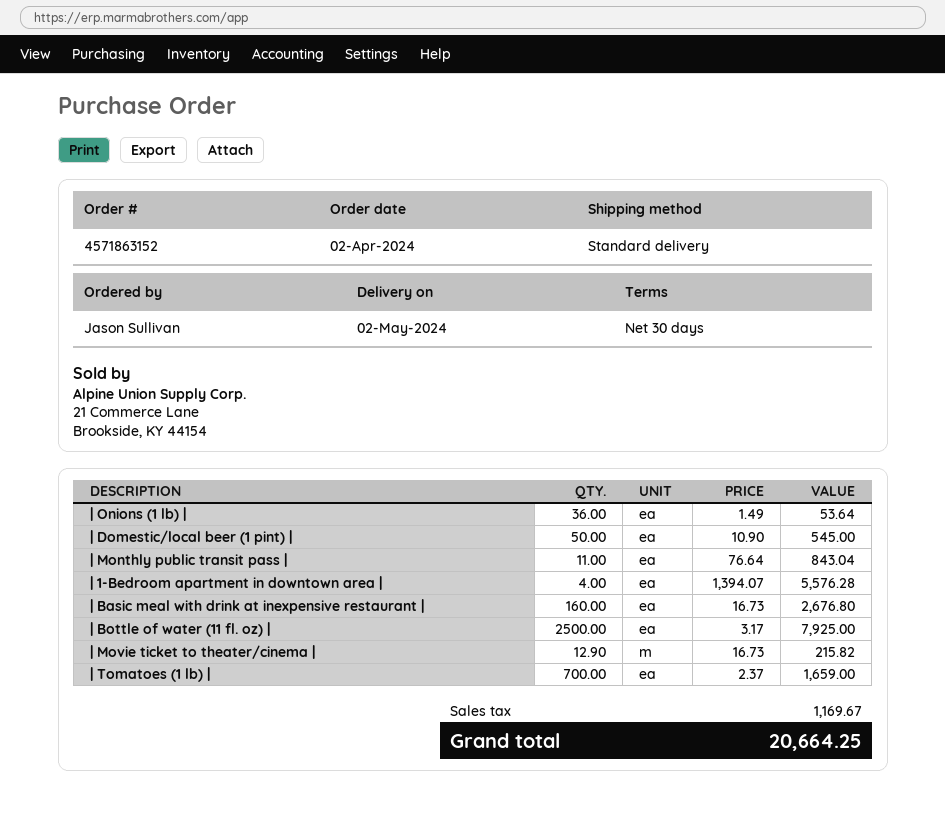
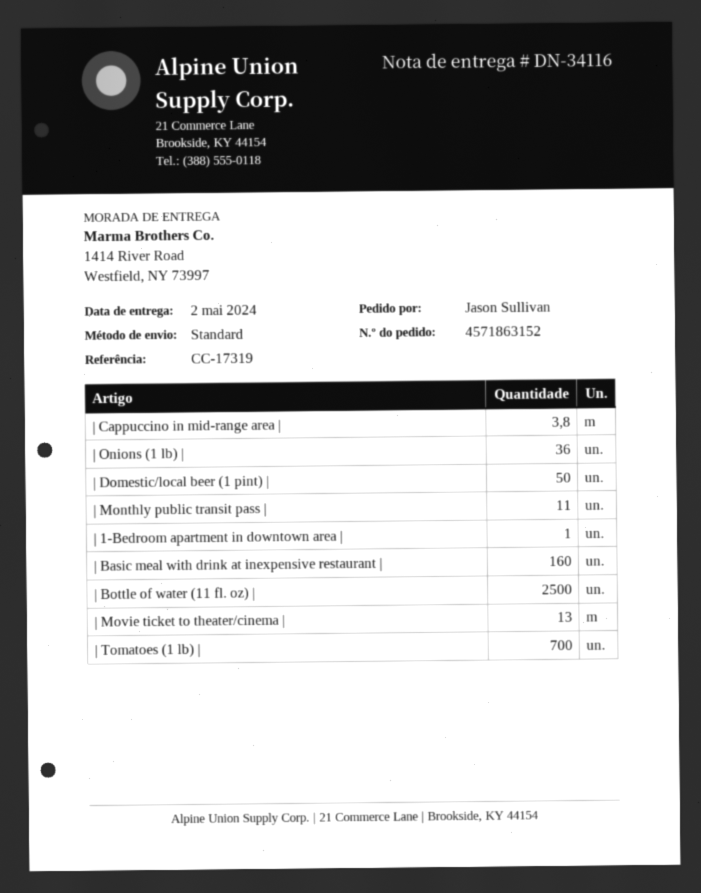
| 1-Bedroom apartment in downtown area |: 4 -> 1
| Movie ticket to theater/cinema |: 12.9 -> 13
| Cappuccino in mid-range area |: none -> 3.8

